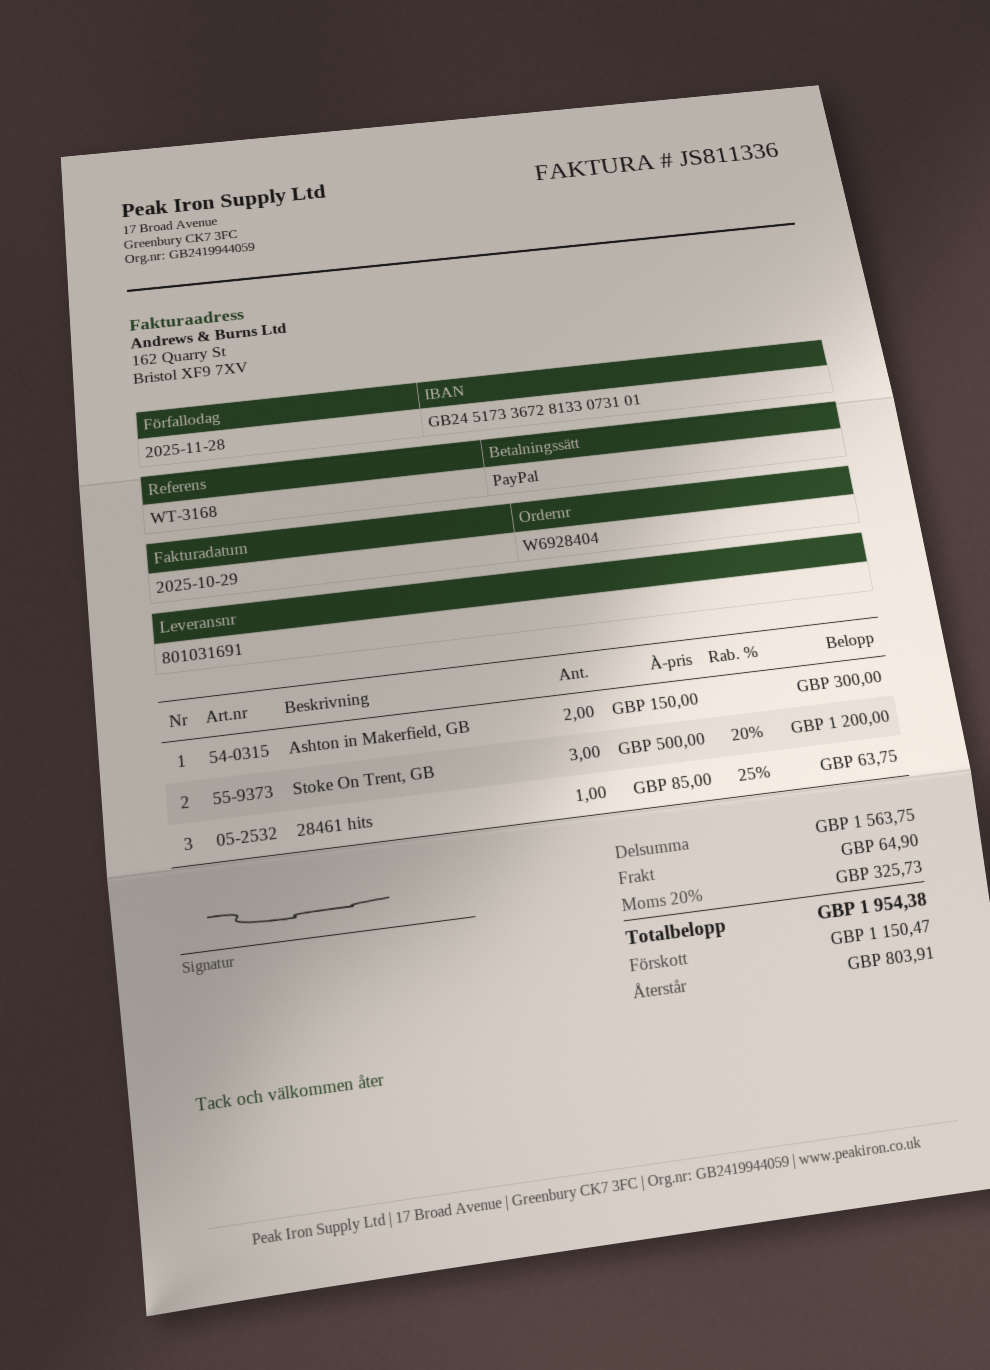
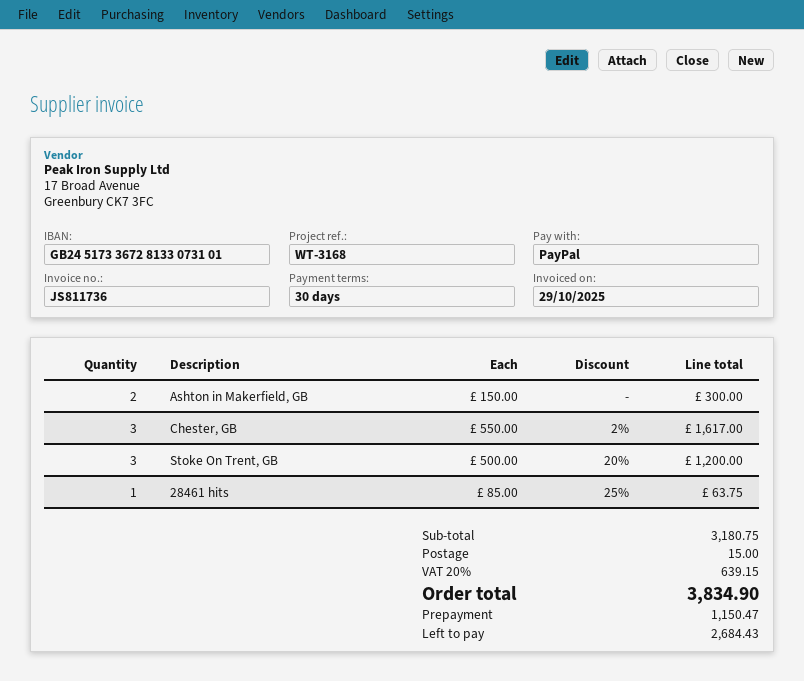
invoice number: JS811336 -> JS811736
Chester, GB: none -> 3 x 550.00 - 2% = 1617.00
subtotal: 1563.75 -> 3180.75
shipping: 64.90 -> 15.00
tax: 20% = 325.73 -> 20% = 639.15
total: 1954.38 -> 3834.90
balance: 803.91 -> 2684.43

